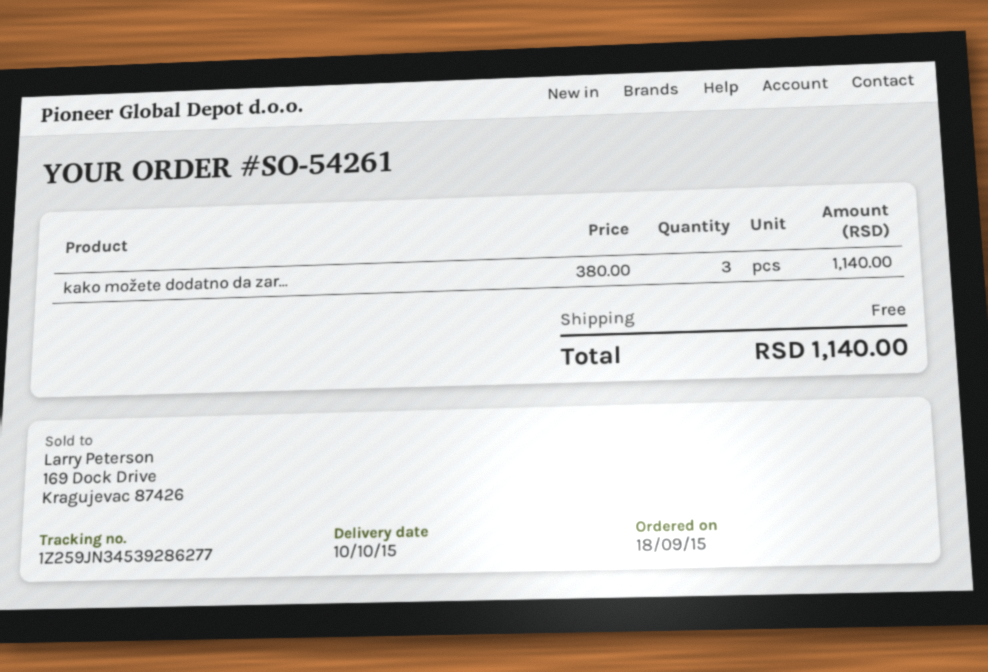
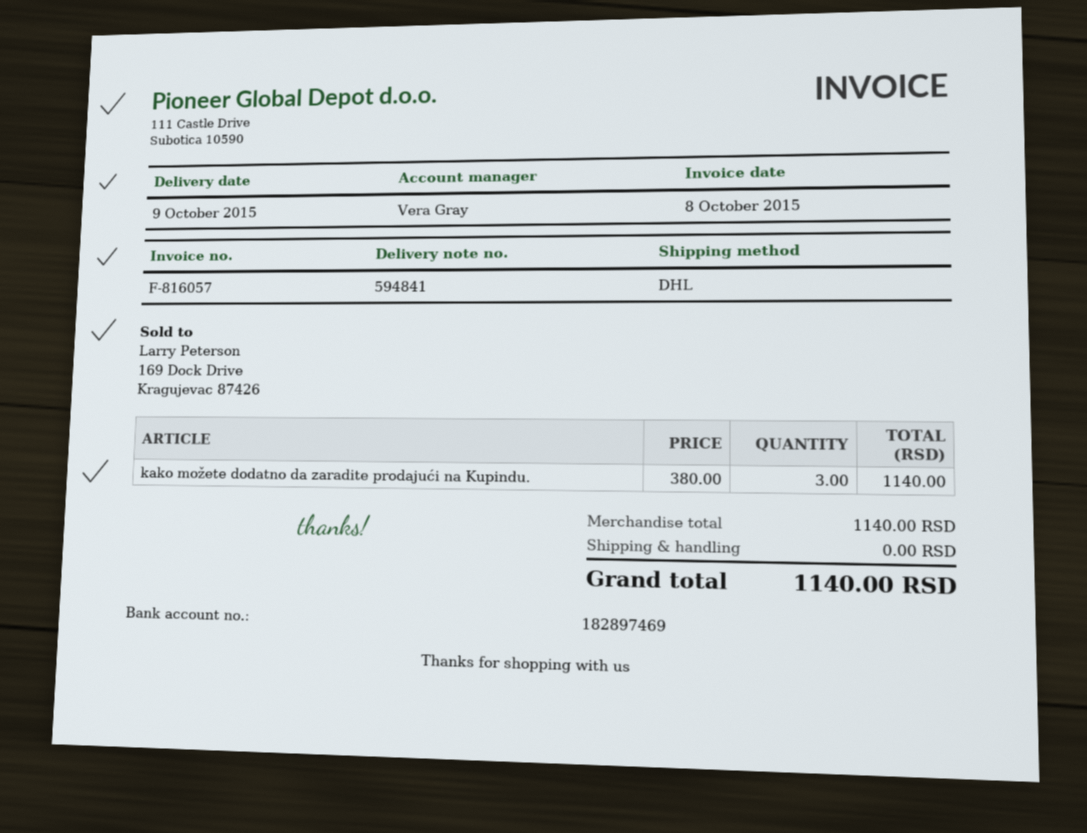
delivery date: 2015-10-10 -> 2015-10-09

